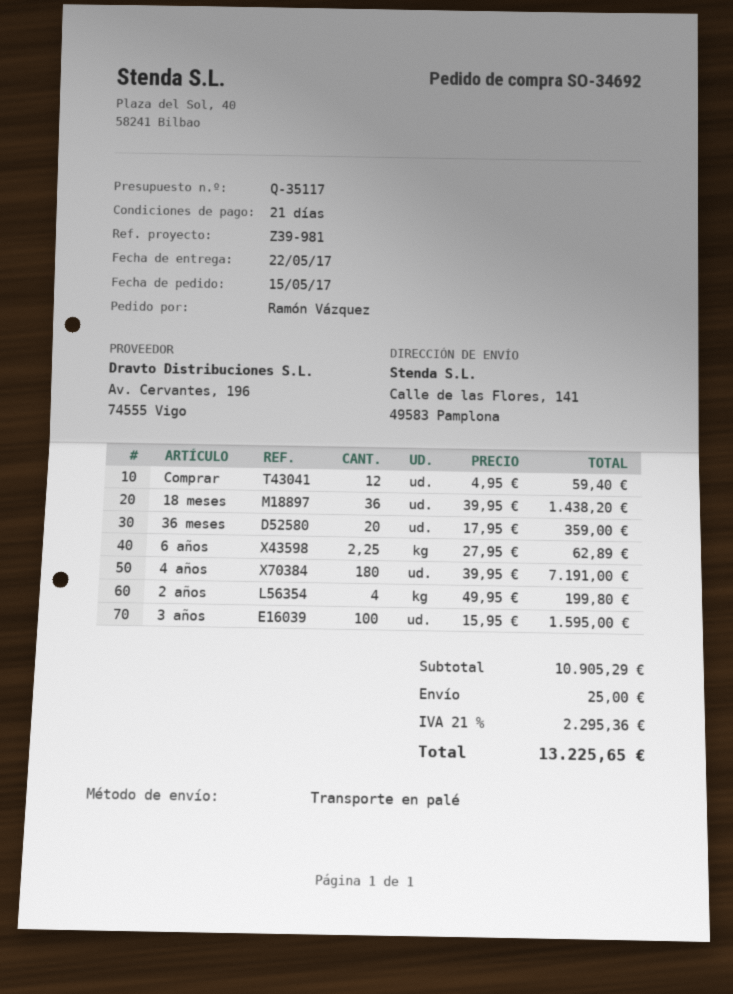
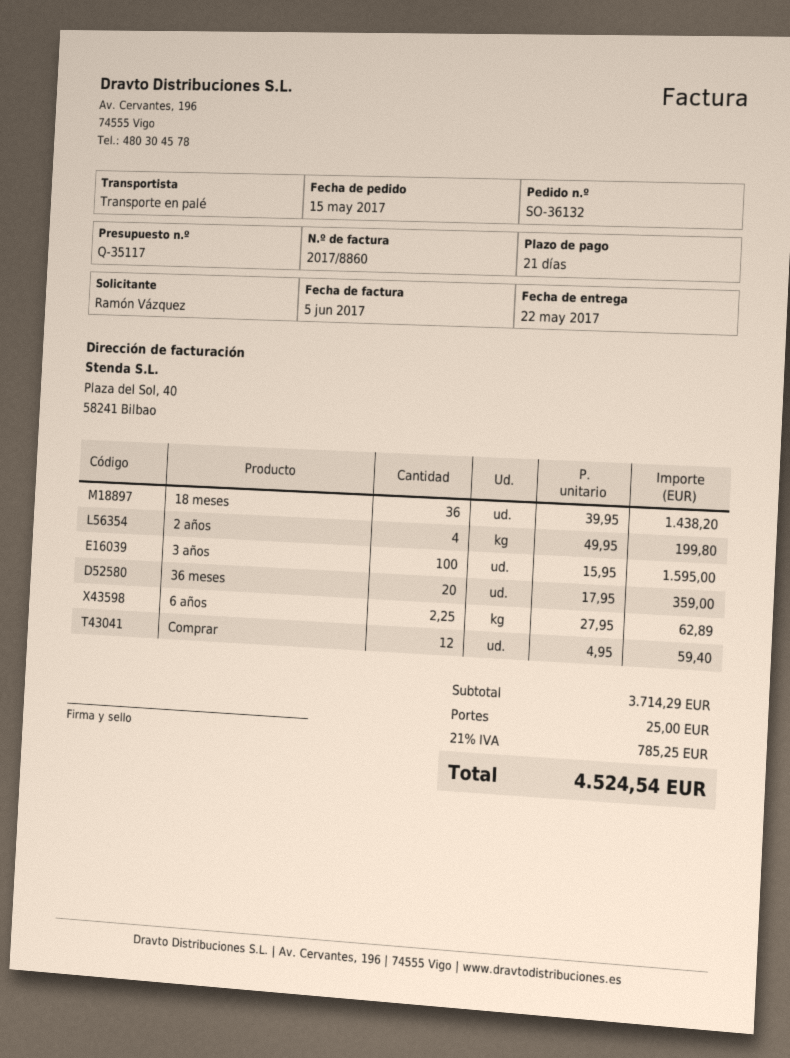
order number: SO-34692 -> SO-36132
4 años: 180 x 39.95 = 7191.00 -> none
subtotal: 10905.29 -> 3714.29
tax: 21% = 2295.36 -> 21% = 785.25
total: 13225.65 -> 4524.54

